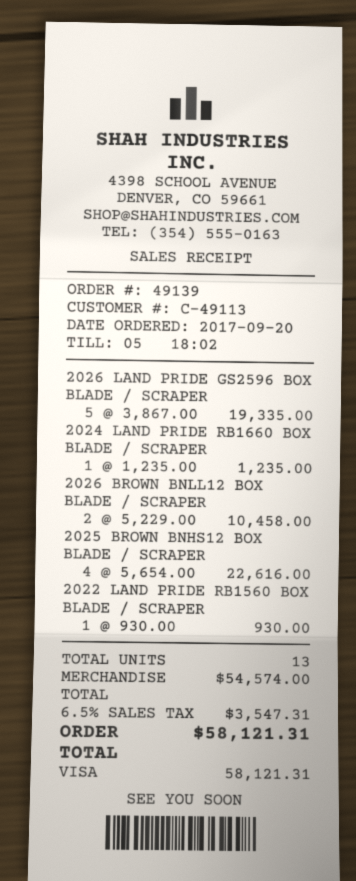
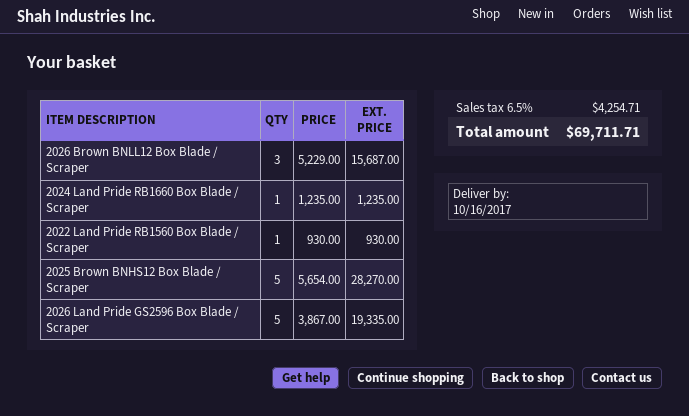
2026 BROWN BNLL12 BOX BLADE / SCRAPER: 2 x 5229.00 = 10458.00 -> 3 x 5229.00 = 15687.00
2025 BROWN BNHS12 BOX BLADE / SCRAPER: 4 x 5654.00 = 22616.00 -> 5 x 5654.00 = 28270.00
tax: 6.5% = 3547.31 -> 6.5% = 4254.71
total: 58121.31 -> 69711.71

